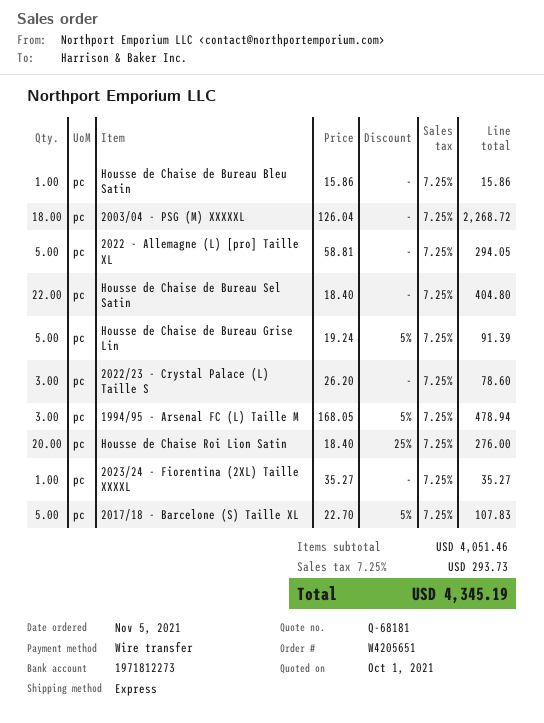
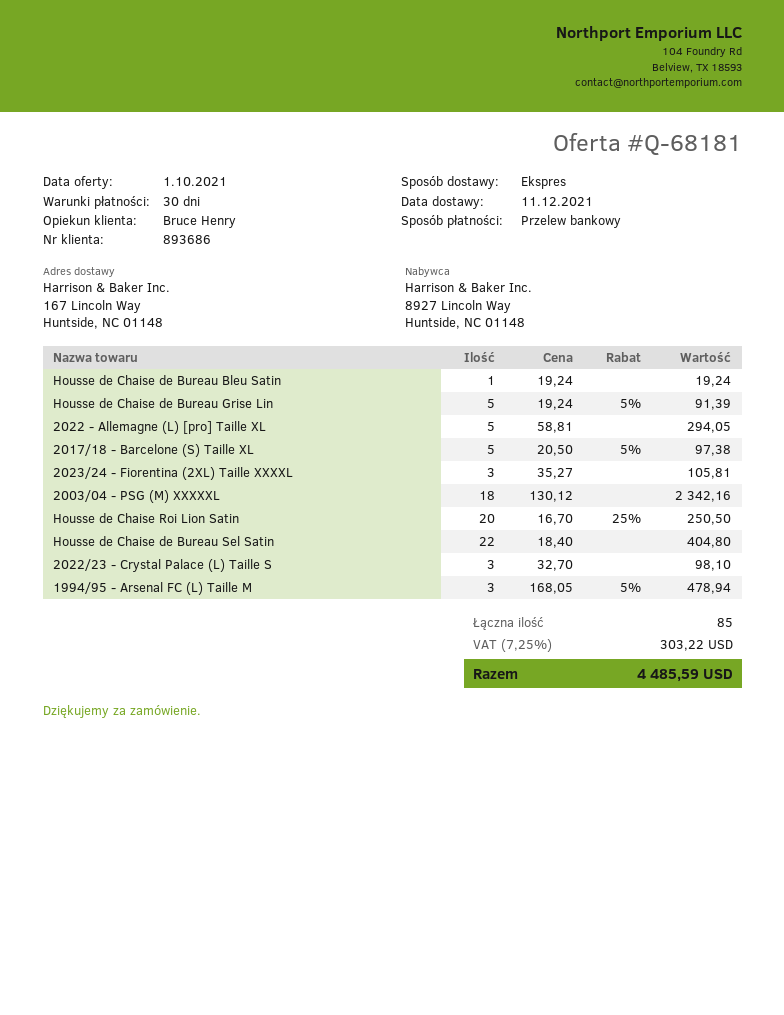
Housse de Chaise de Bureau Bleu Satin: 1 x 15.86 = 15.86 -> 1 x 19.24 = 19.24
2003/04 - PSG (M) XXXXXL: 18 x 126.04 = 2268.72 -> 18 x 130.12 = 2342.16
2022/23 - Crystal Palace (L) Taille S: 3 x 26.20 = 78.60 -> 3 x 32.70 = 98.10
Housse de Chaise Roi Lion Satin: 20 x 18.40 - 25% = 276.00 -> 20 x 16.70 - 25% = 250.50
2023/24 - Fiorentina (2XL) Taille XXXXL: 1 x 35.27 = 35.27 -> 3 x 35.27 = 105.81
2017/18 - Barcelone (S) Taille XL: 5 x 22.70 - 5% = 107.83 -> 5 x 20.50 - 5% = 97.38
tax: 7.25% = 293.73 -> 7.25% = 303.22
total: 4345.19 -> 4485.59

